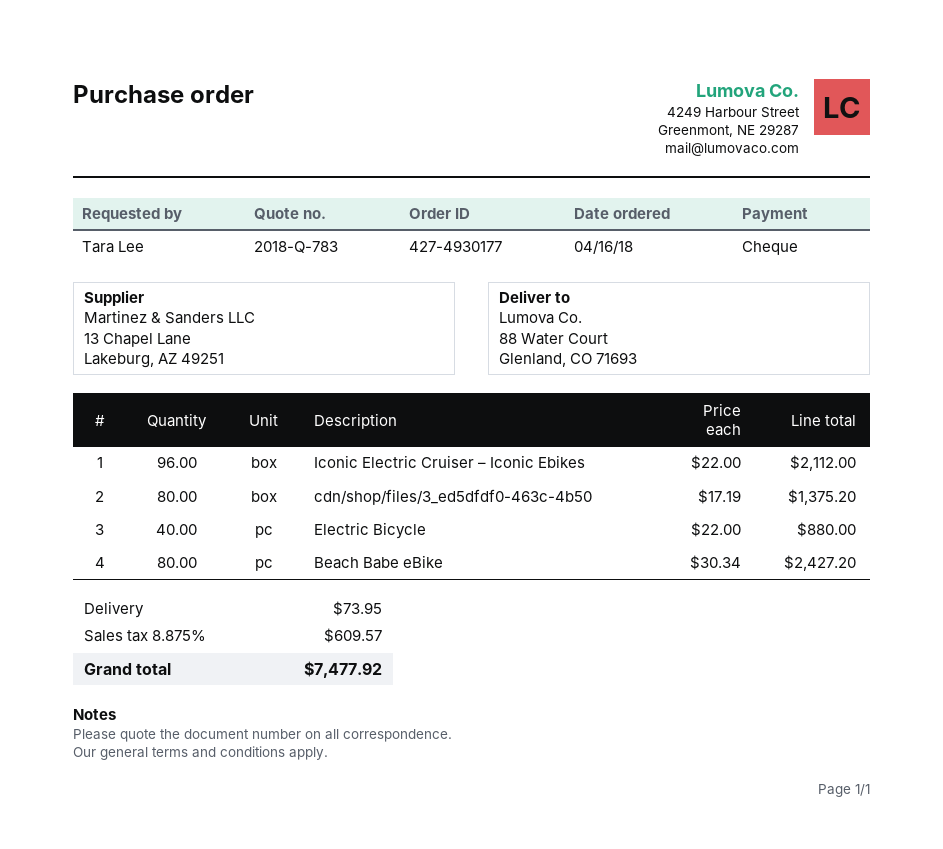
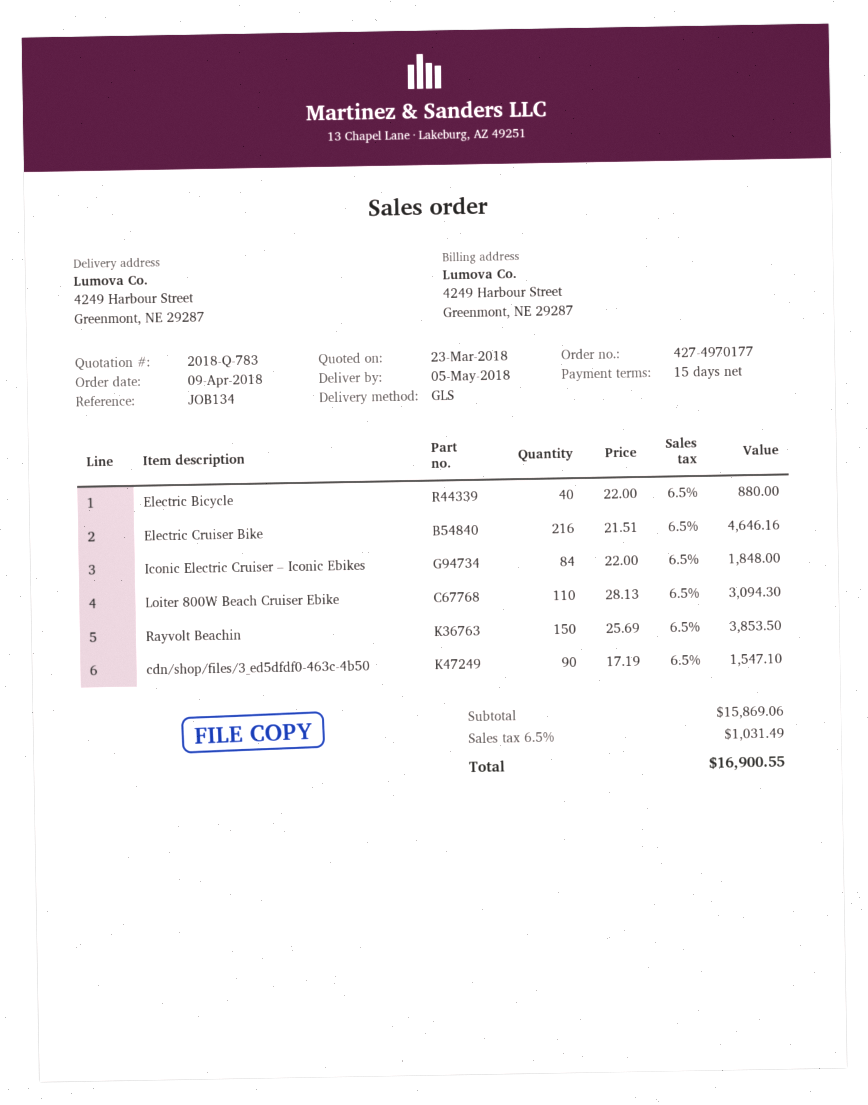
order number: 427-4930177 -> 427-4970177
order date: 2018-04-16 -> 2018-04-09
ship to: 88 Water Court, Glenland, CO 71693 -> 4249 Harbour Street, Greenmont, NE 29287
Iconic Electric Cruiser – Iconic Ebikes: 96 x 22.00 = 2112.00 -> 84 x 22.00 = 1848.00
cdn/shop/files/3_ed5dfdf0-463c-4b50: 80 x 17.19 = 1375.20 -> 90 x 17.19 = 1547.10
Beach Babe eBike: 80 x 30.34 = 2427.20 -> none
Electric Cruiser Bike: none -> 216 x 21.51 = 4646.16
Loiter 800W Beach Cruiser Ebike: none -> 110 x 28.13 = 3094.30
Rayvolt Beachin: none -> 150 x 25.69 = 3853.50
shipping: 73.95 -> none
tax: 8.875% = 609.57 -> 6.5% = 1031.49
total: 7477.92 -> 16900.55

